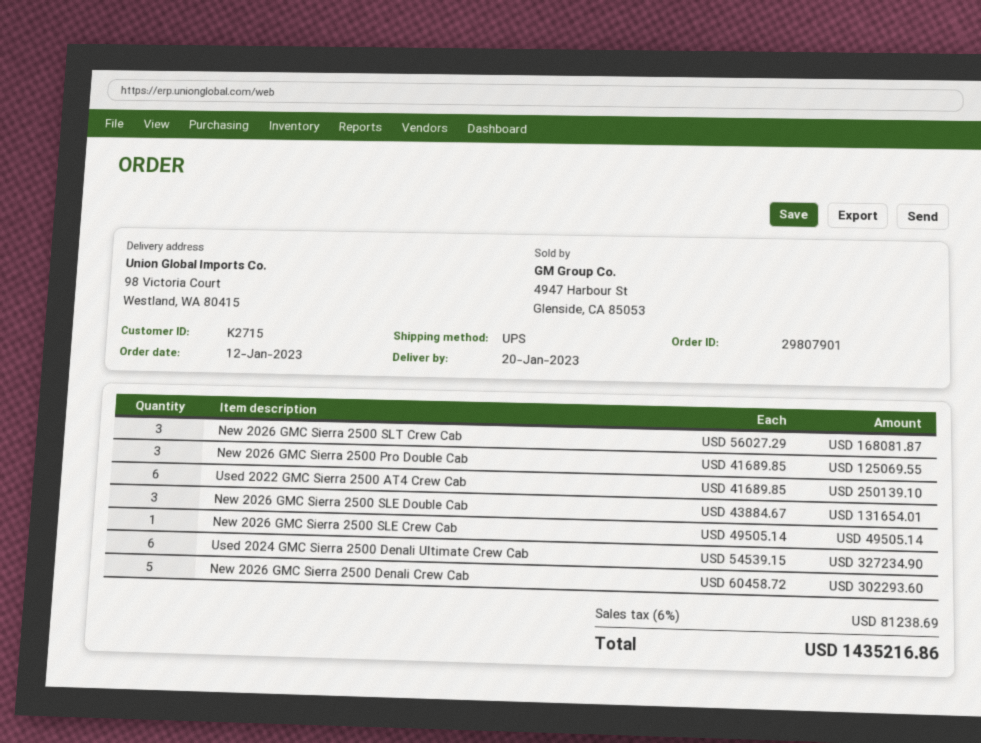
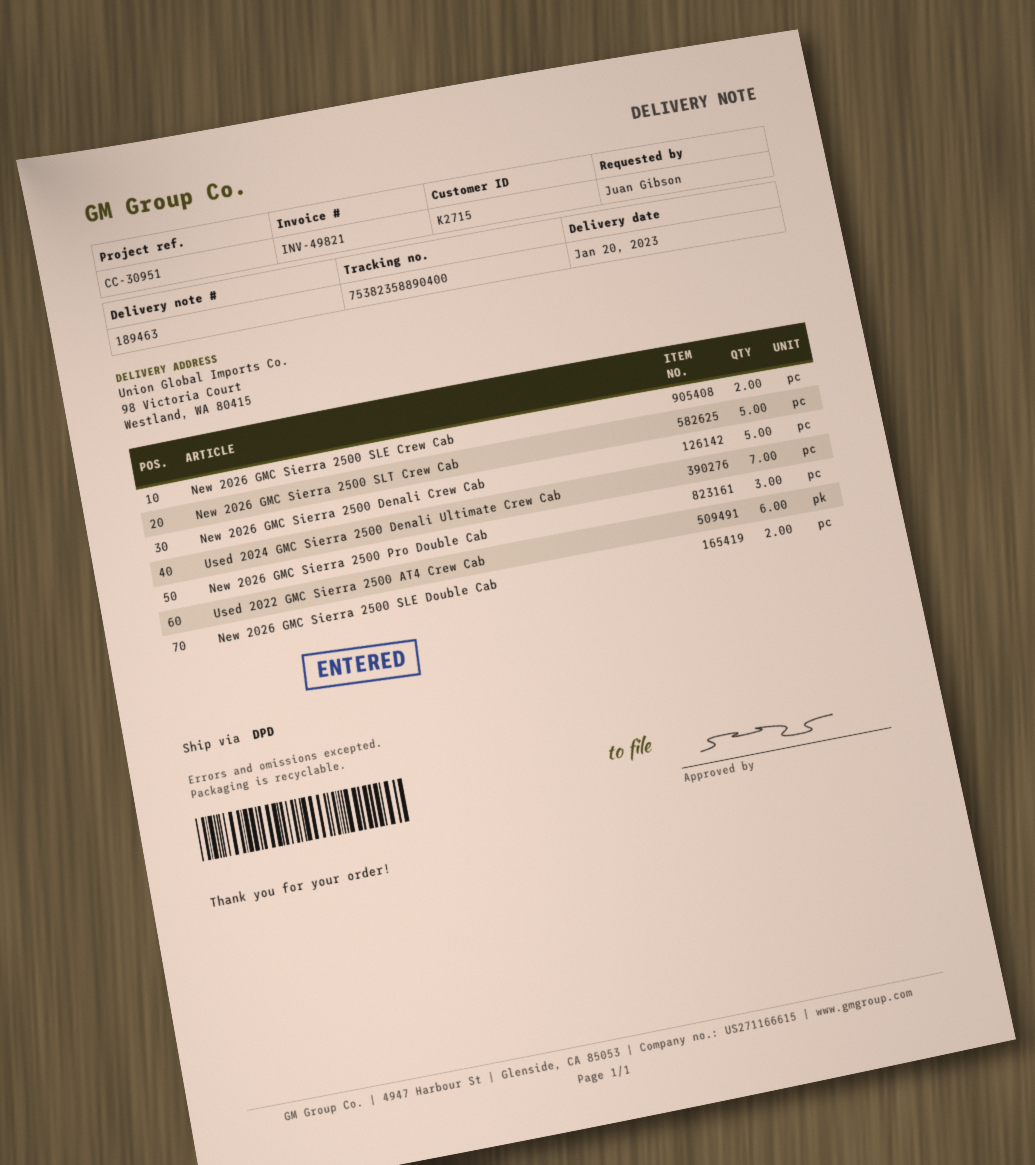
shipping method: UPS -> DPD
New 2026 GMC Sierra 2500 SLT Crew Cab: 3 -> 5
New 2026 GMC Sierra 2500 SLE Double Cab: 3 -> 2
New 2026 GMC Sierra 2500 SLE Crew Cab: 1 -> 2
Used 2024 GMC Sierra 2500 Denali Ultimate Crew Cab: 6 -> 7

